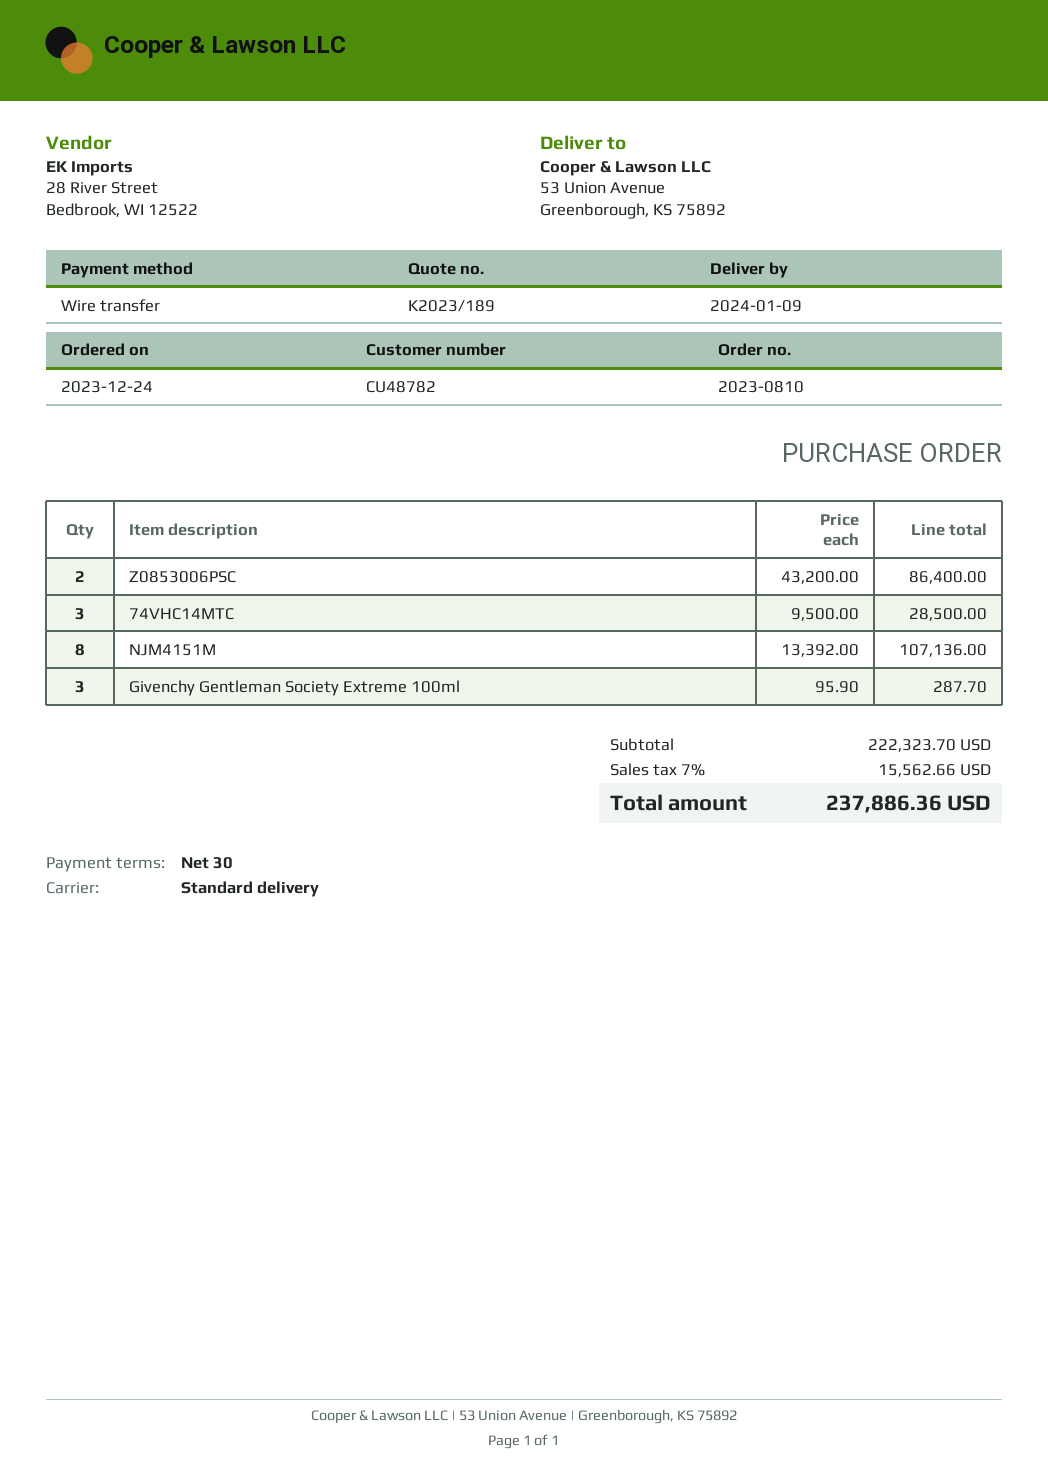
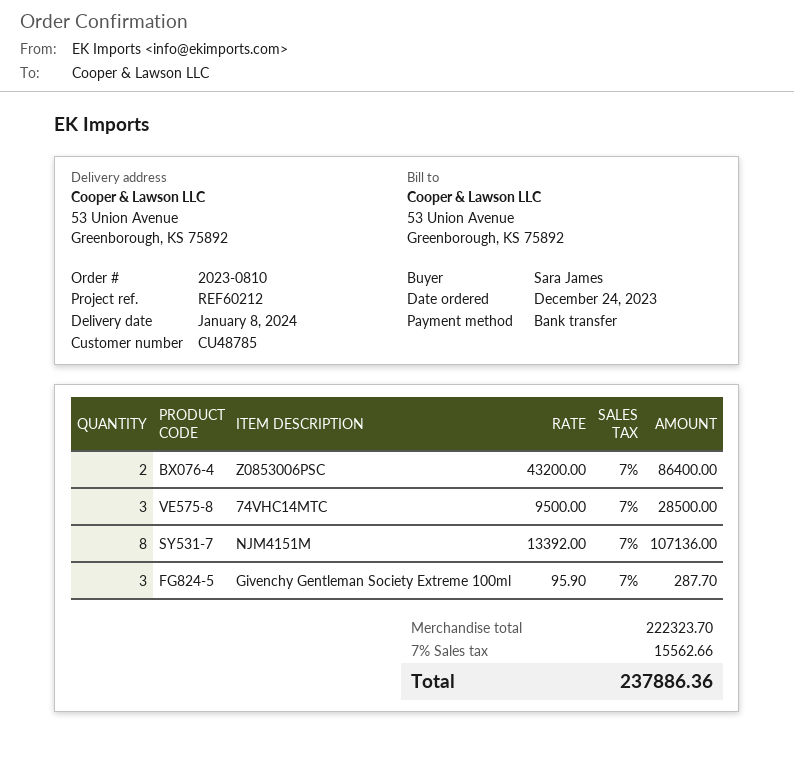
delivery date: 2024-01-09 -> 2024-01-08
customer number: CU48782 -> CU48785

